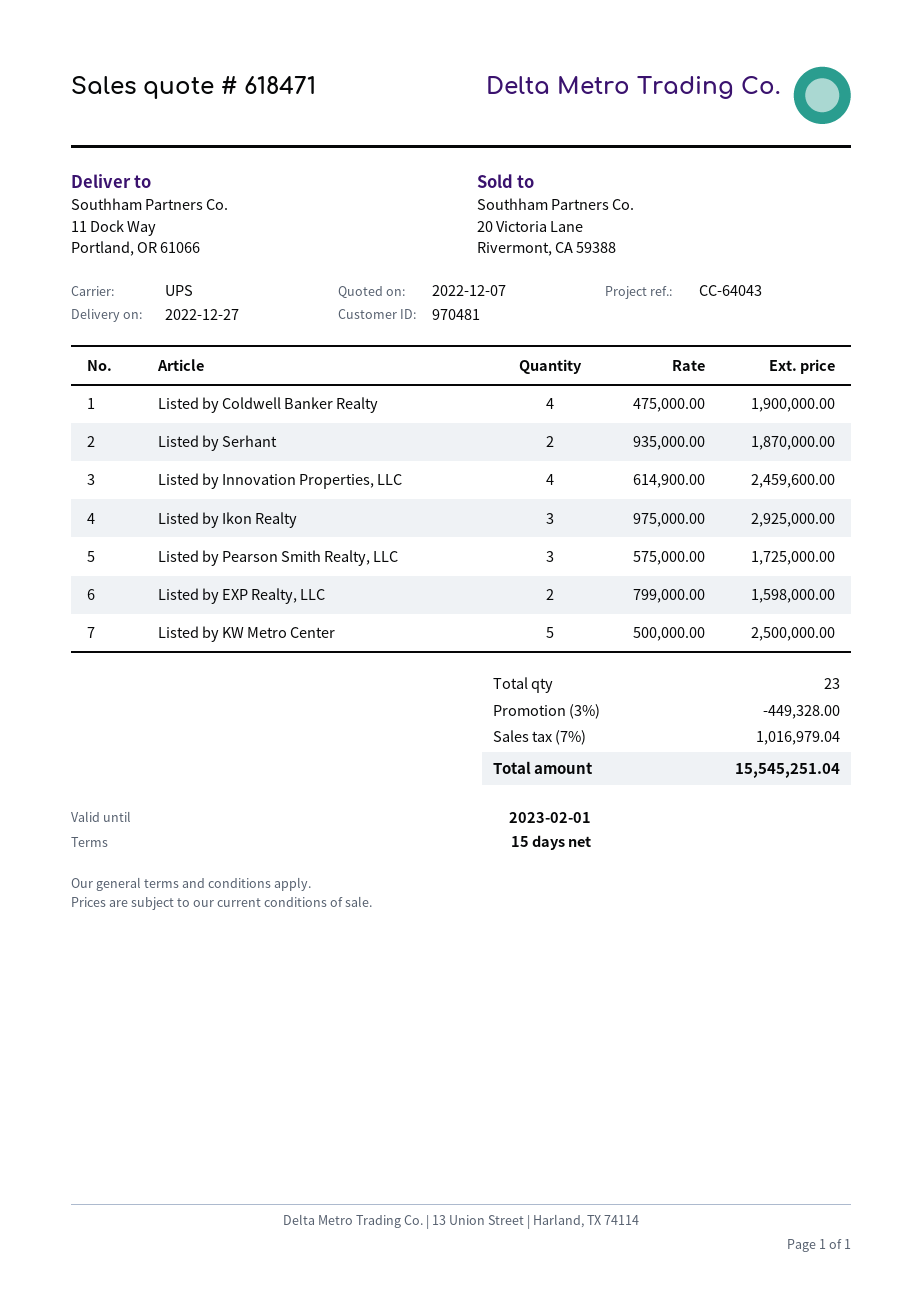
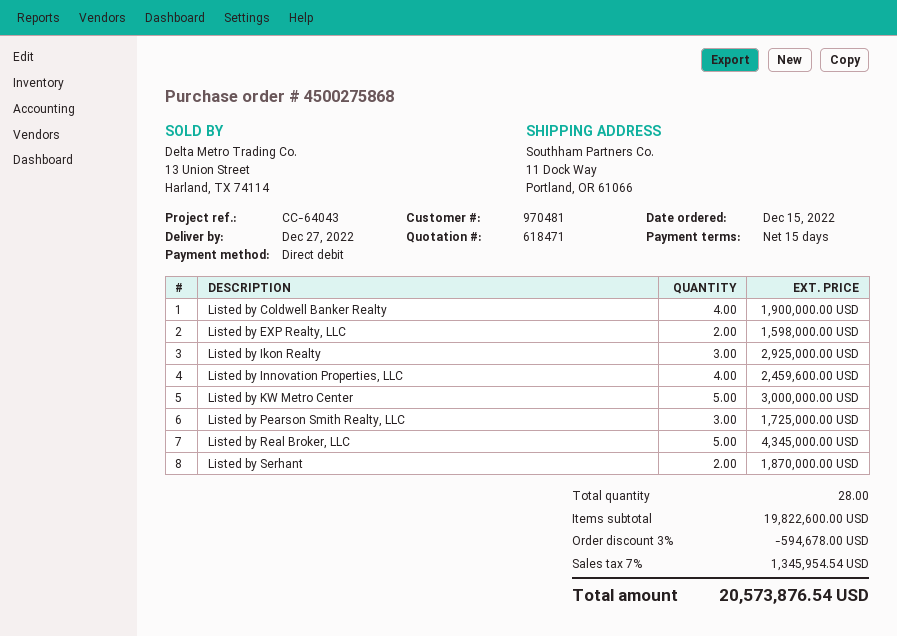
Listed by KW Metro Center: 5 for 2500000.00 -> 5 for 3000000.00
Listed by Real Broker, LLC: none -> 5 for 4345000.00
total quantity: 23 -> 28
discount: 3% = 449328.00 -> 3% = 594678.00
tax: 7% = 1016979.04 -> 7% = 1345954.54
total: 15545251.04 -> 20573876.54

